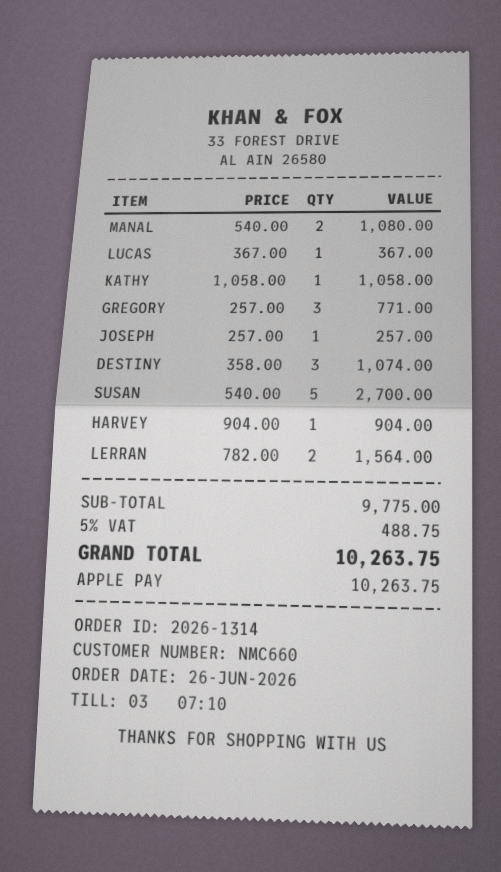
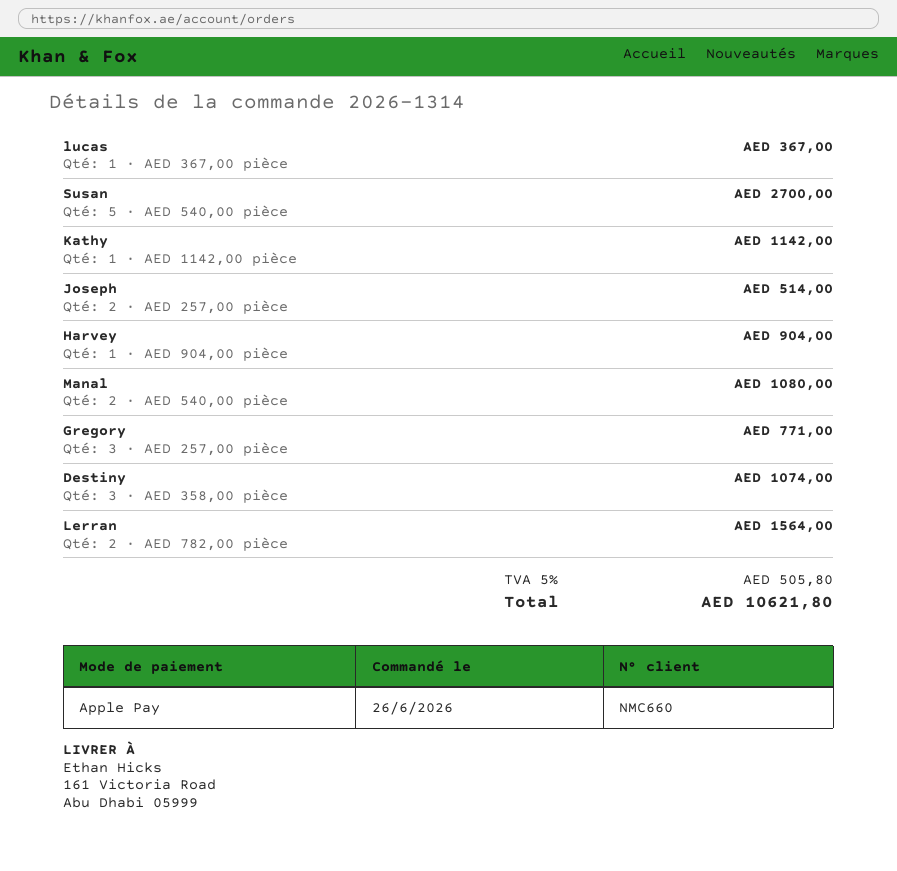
KATHY: 1 x 1058.00 = 1058.00 -> 1 x 1142.00 = 1142.00
JOSEPH: 1 x 257.00 = 257.00 -> 2 x 257.00 = 514.00
tax: 5% = 488.75 -> 5% = 505.80
total: 10263.75 -> 10621.80

